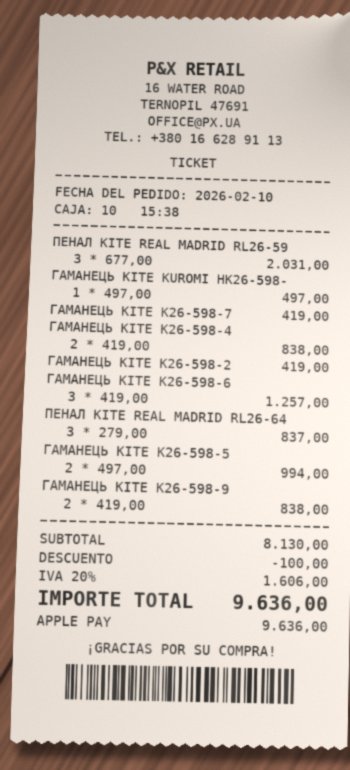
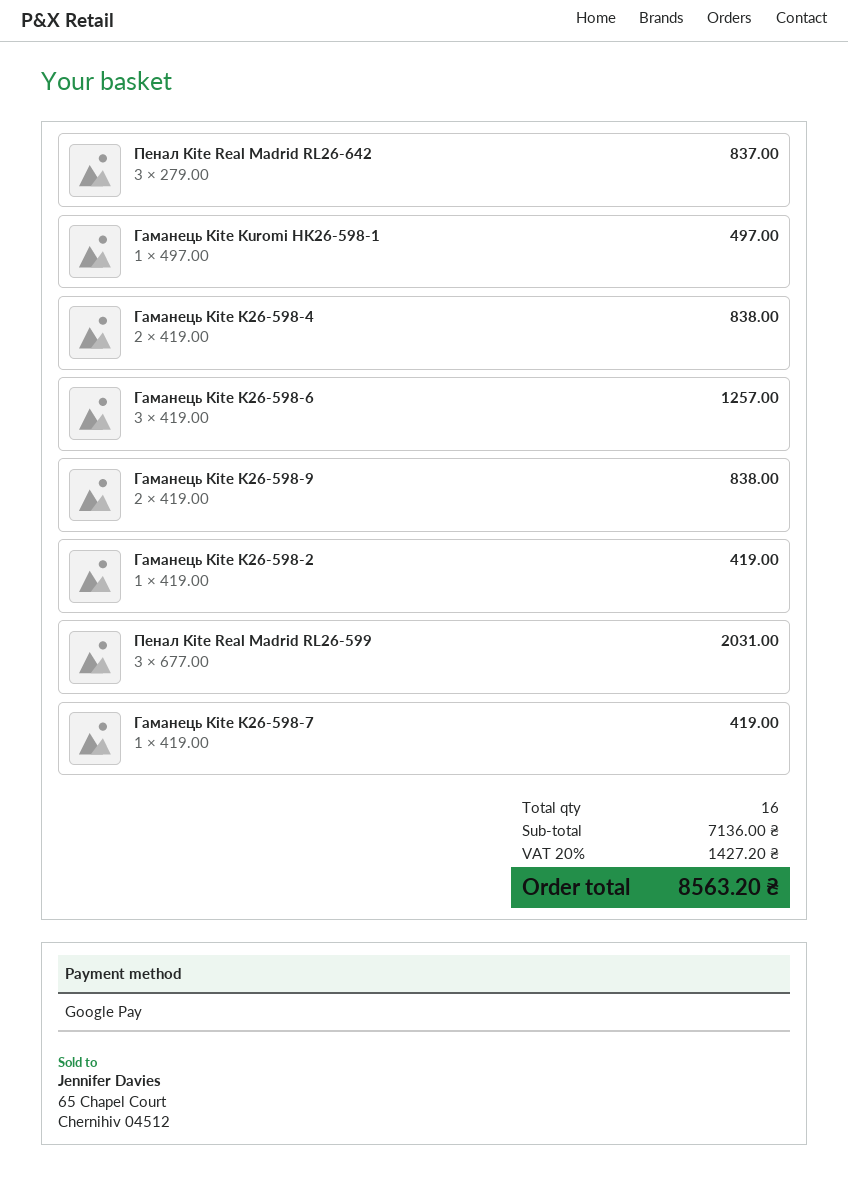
payment method: Apple Pay -> Google Pay
ГАМАНЕЦЬ KITE K26-598-5: 2 x 497.00 = 994.00 -> none
subtotal: 8130.00 -> 7136.00
discount: 100.00 -> none
tax: 20% = 1606.00 -> 20% = 1427.20
total: 9636.00 -> 8563.20

